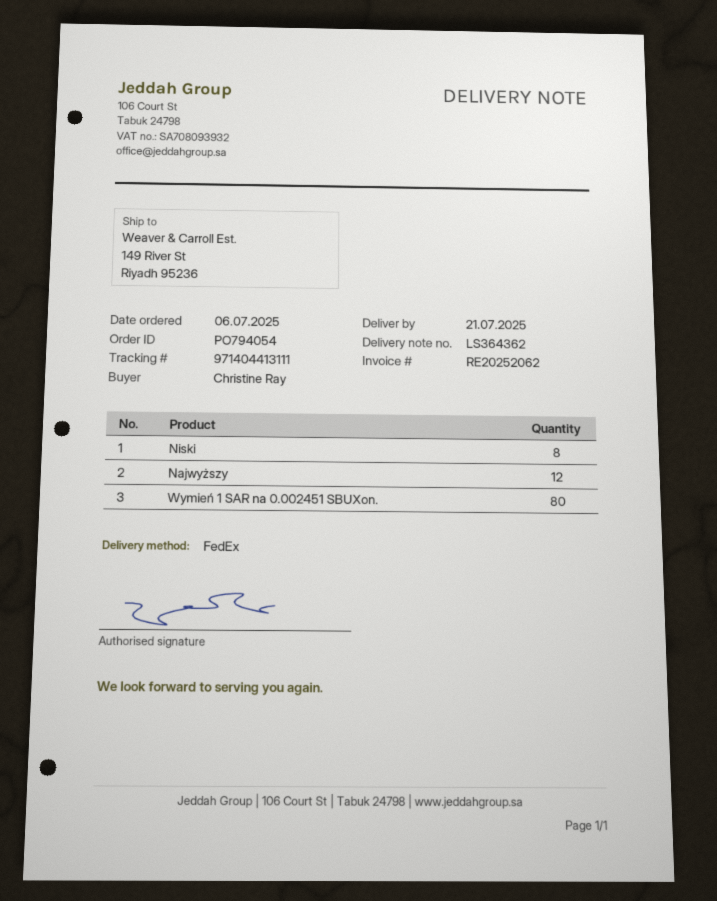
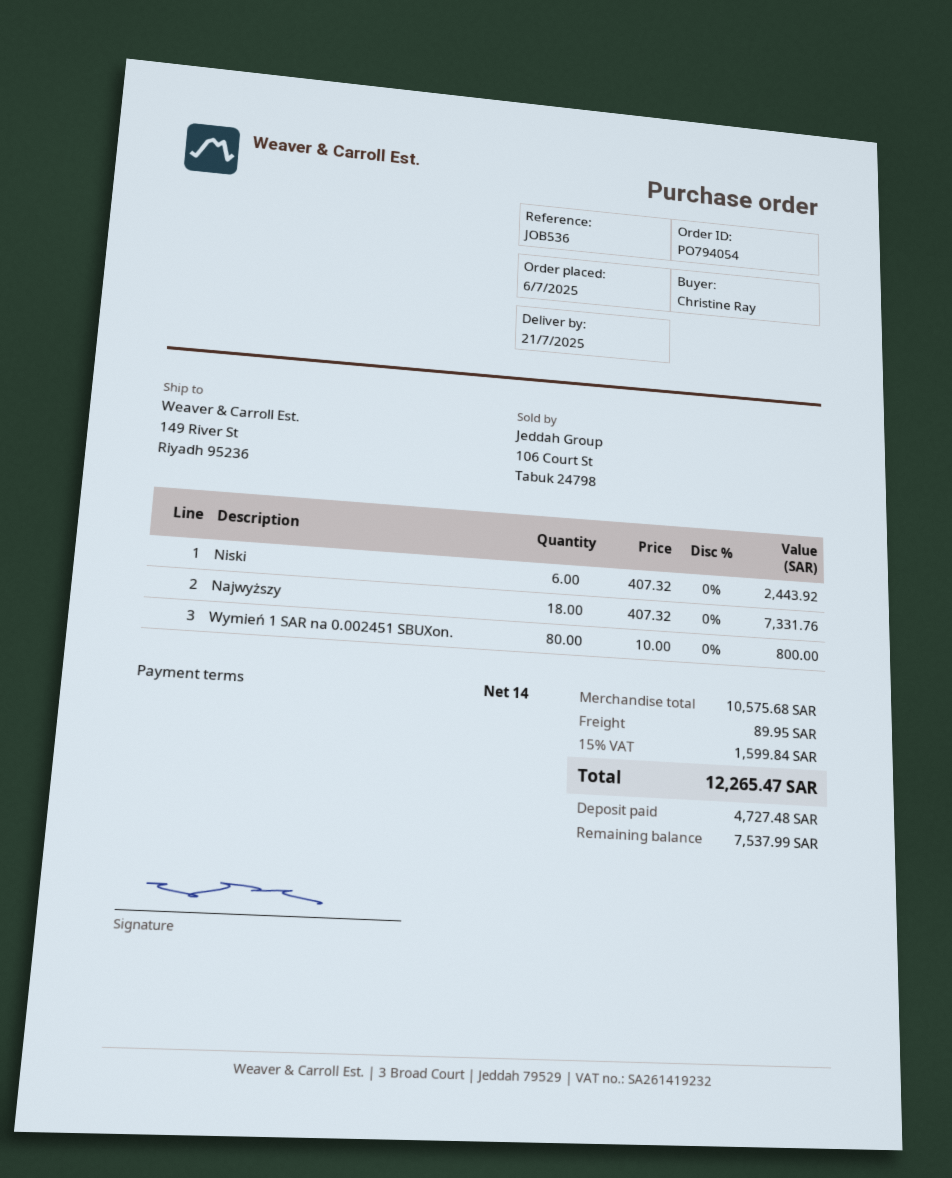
Niski: 8 -> 6
Najwyższy: 12 -> 18

